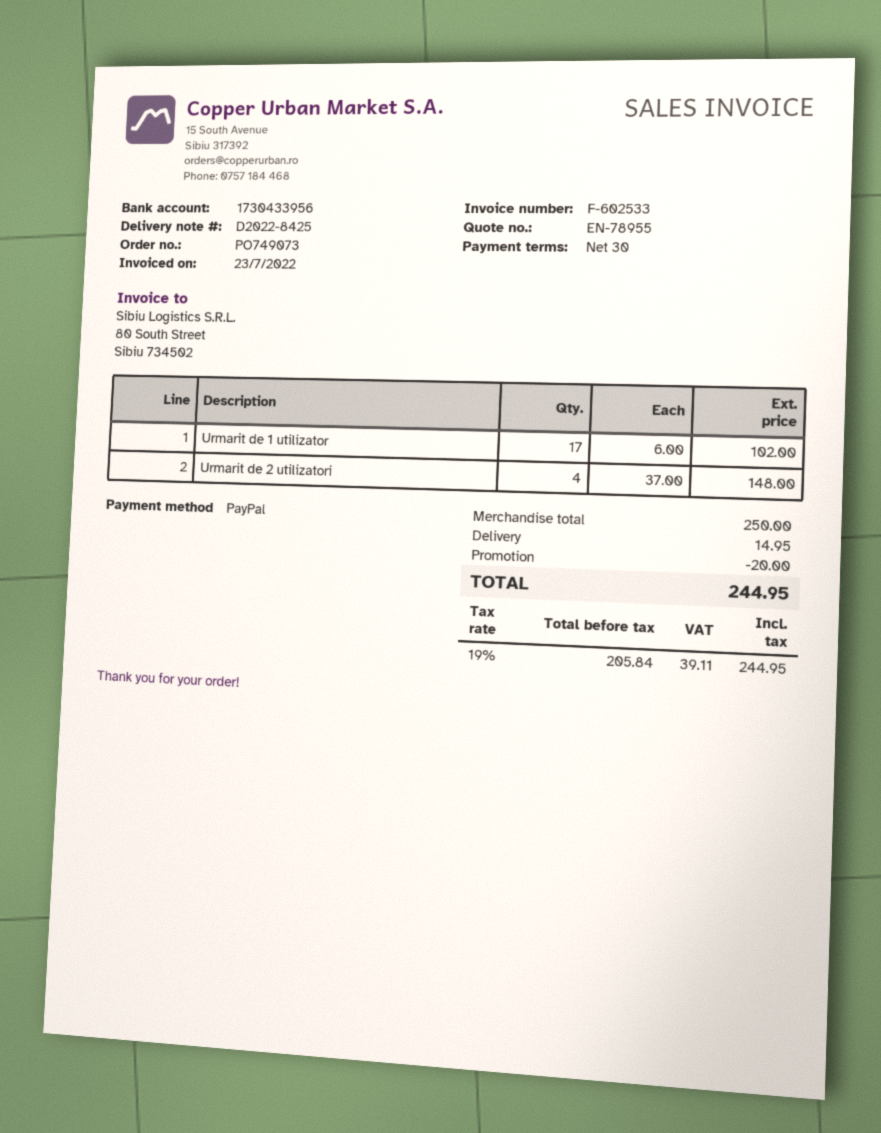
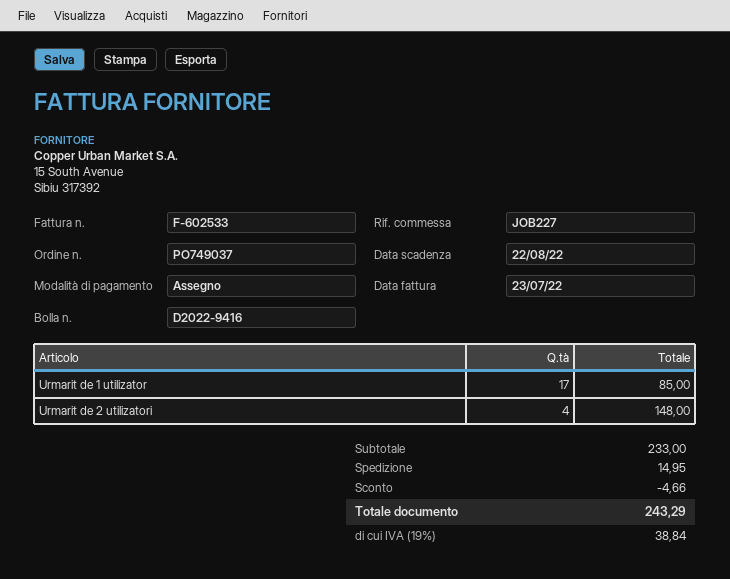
order number: PO749073 -> PO749037
delivery note number: D2022-8425 -> D2022-9416
payment method: PayPal -> cheque
Urmarit de 1 utilizator: 17 for 102.00 -> 17 for 85.00
subtotal: 250.00 -> 233.00
discount: 20.00 -> 4.66
tax: 19% = 39.11 -> 19% = 38.84
total: 244.95 -> 243.29

